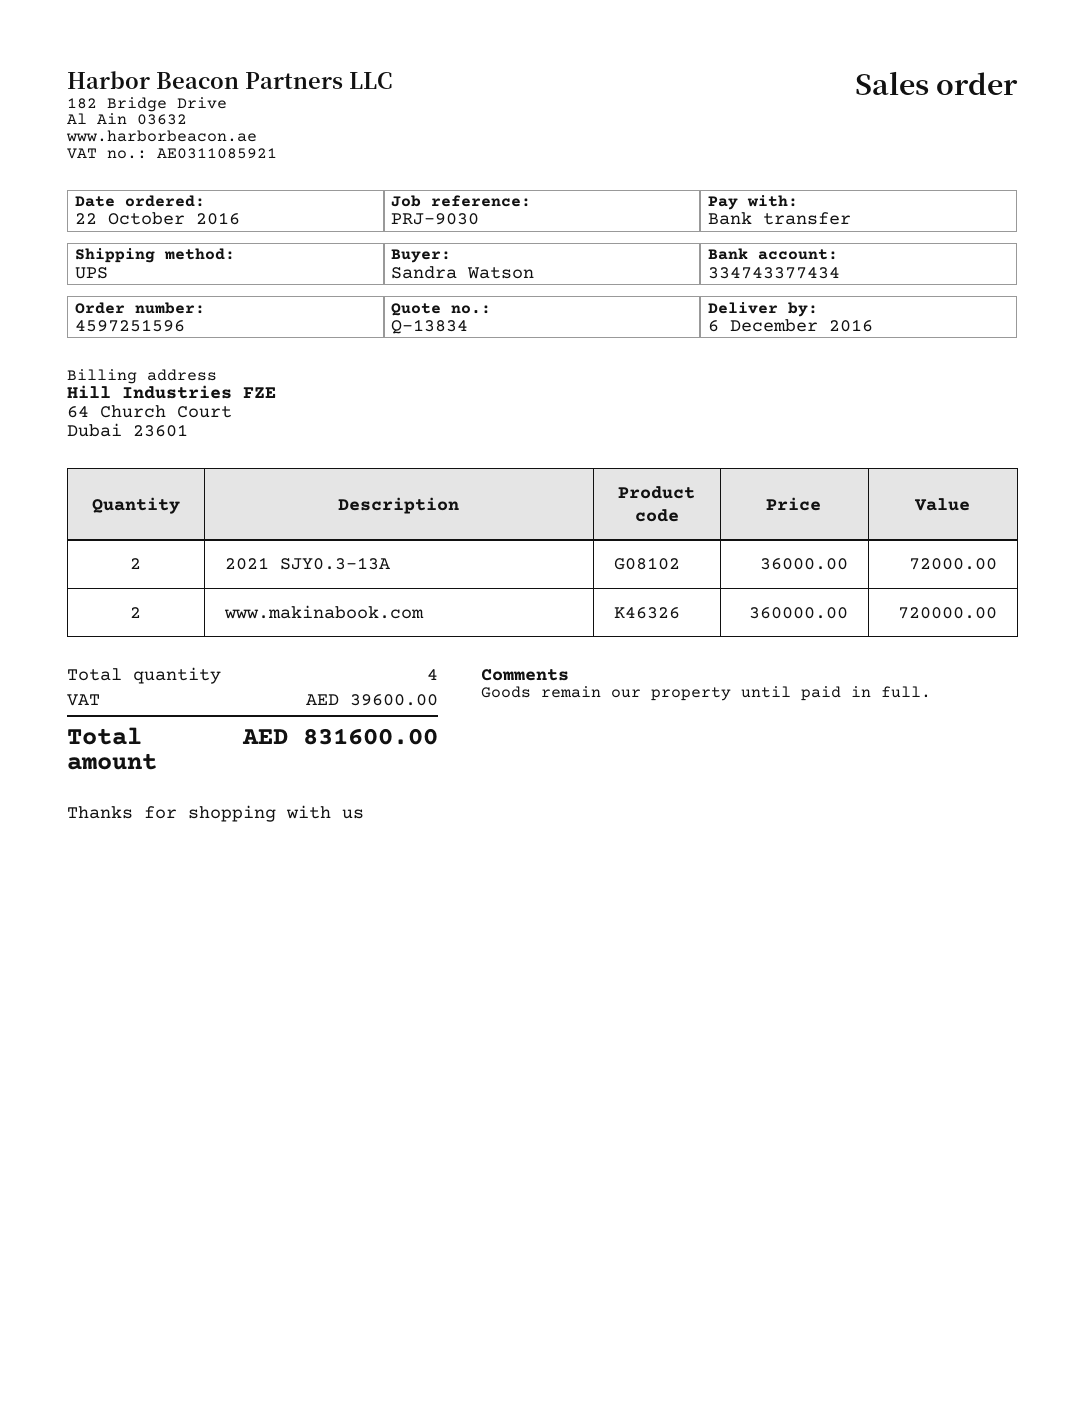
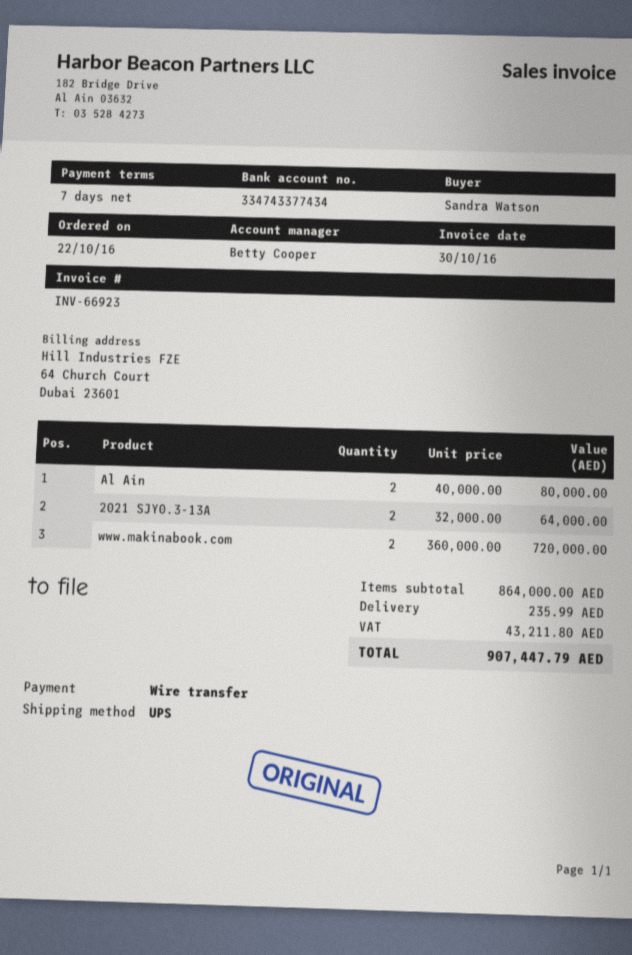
2021 SJY0.3-13A: 2 x 36000.00 = 72000.00 -> 2 x 32000.00 = 64000.00
Al Ain: none -> 2 x 40000.00 = 80000.00
shipping: none -> 235.99
tax: 39600.00 -> 43211.80
total: 831600.00 -> 907447.79

